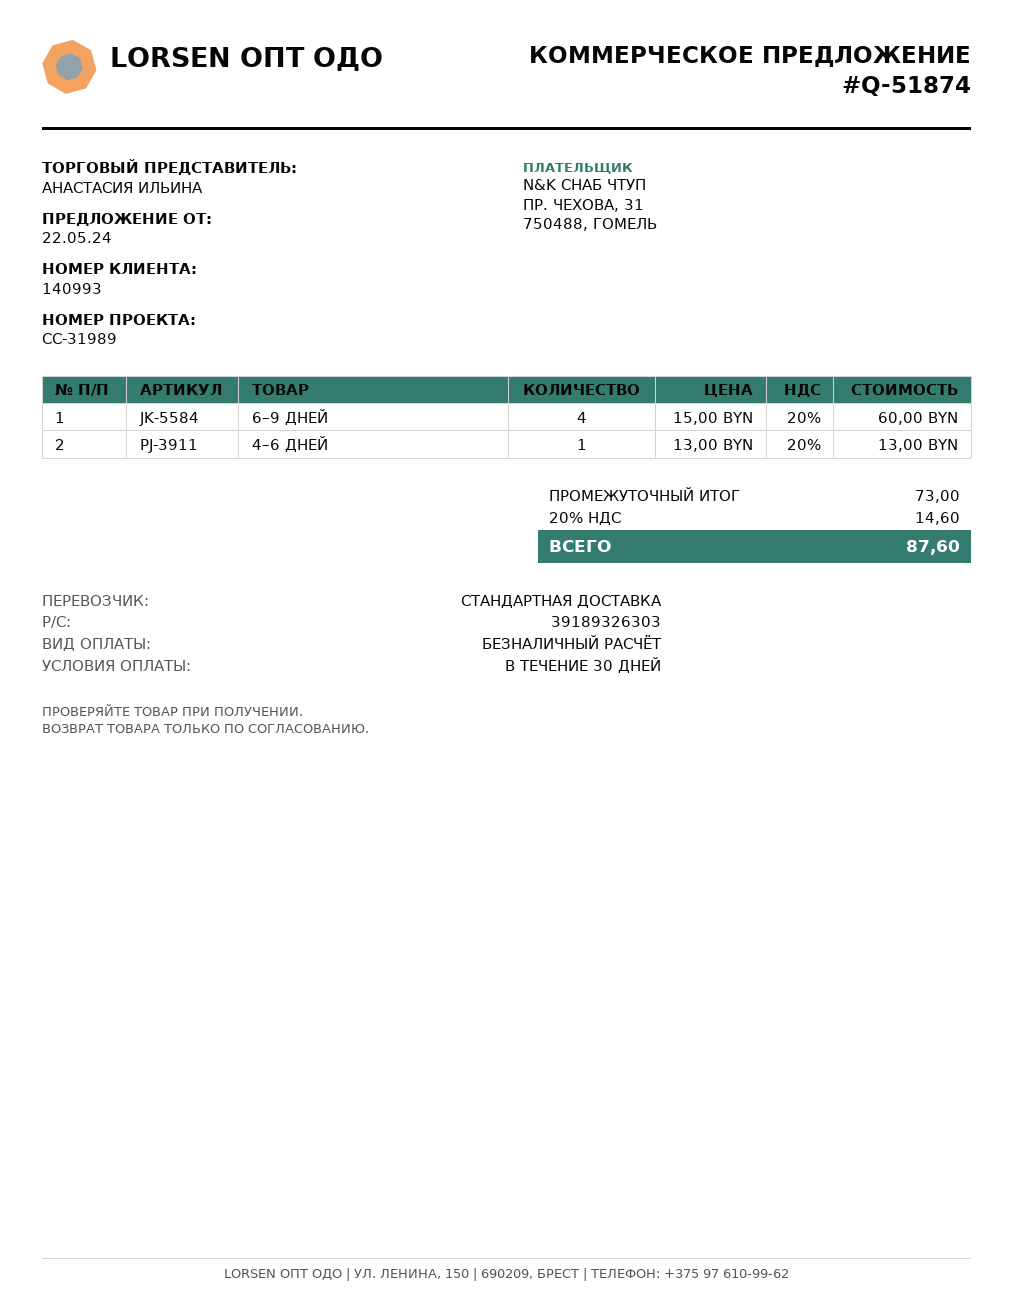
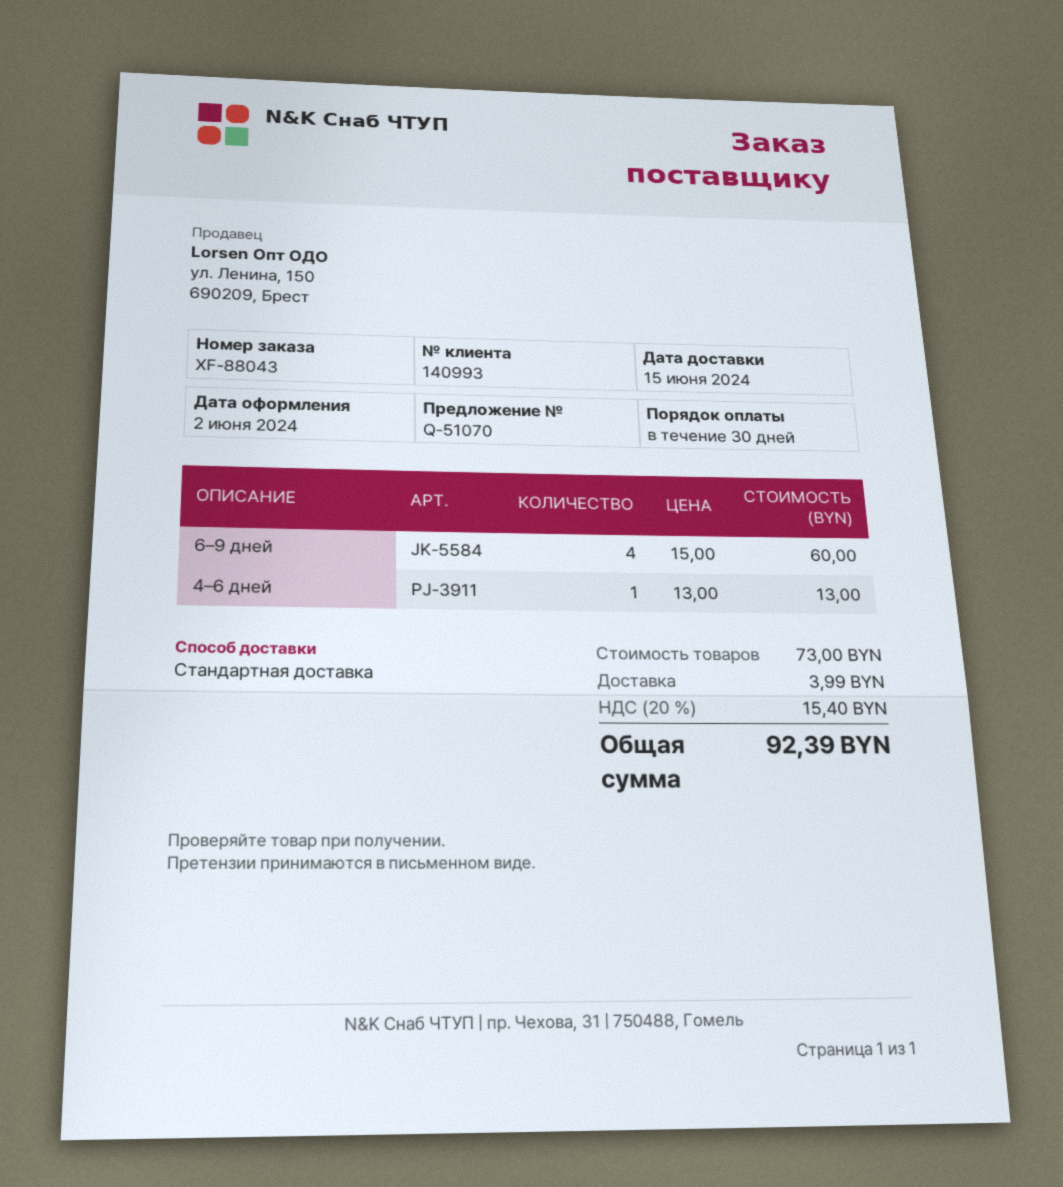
quote number: Q-51874 -> Q-51070
shipping: none -> 3.99
tax: 20% = 14.60 -> 20% = 15.40
total: 87.60 -> 92.39

